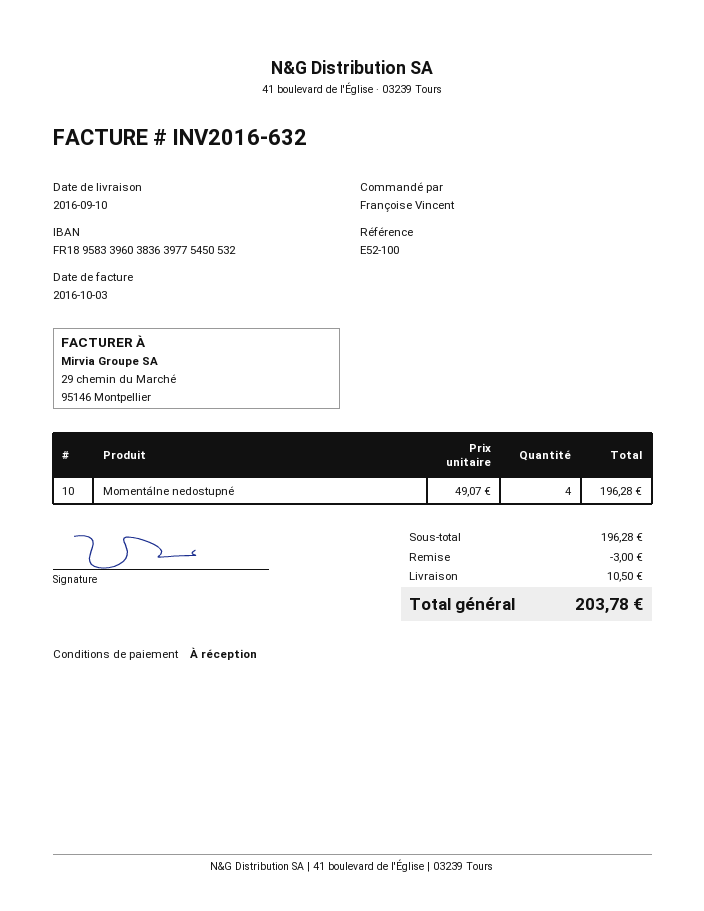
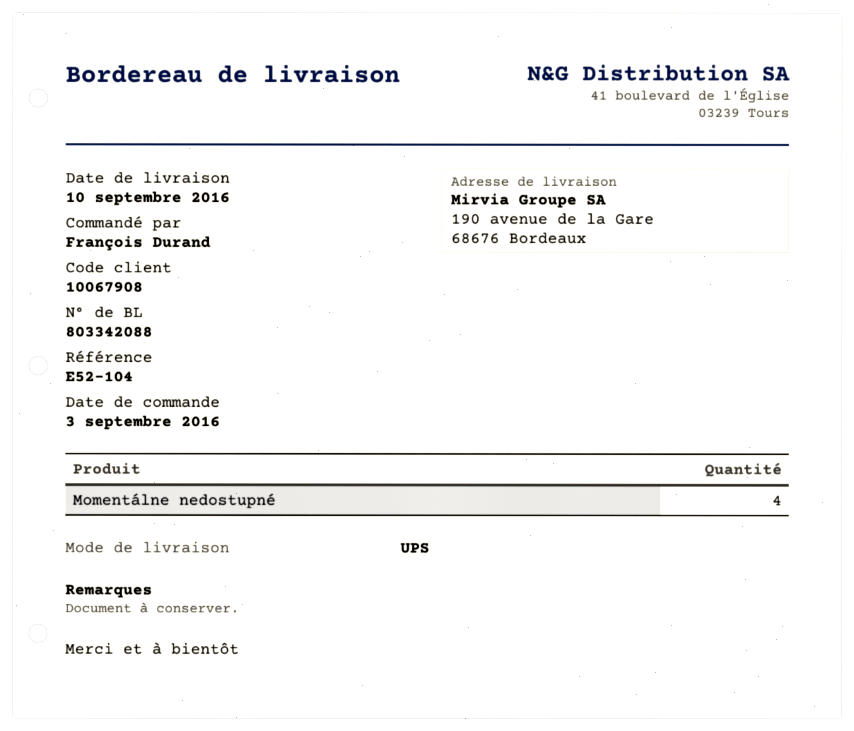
reference: E52-100 -> E52-104
ordered by: Françoise Vincent -> François Durand

